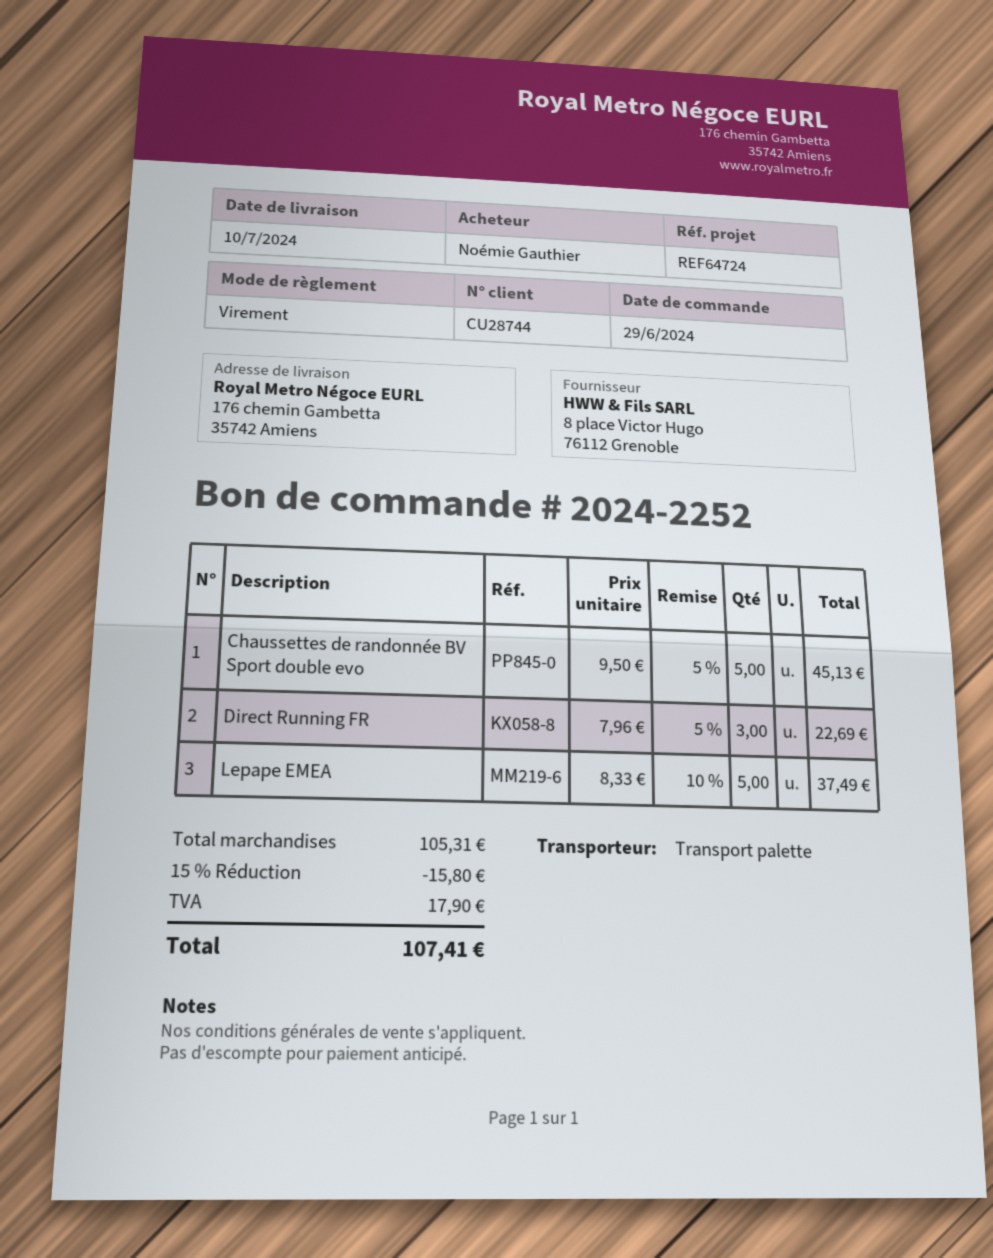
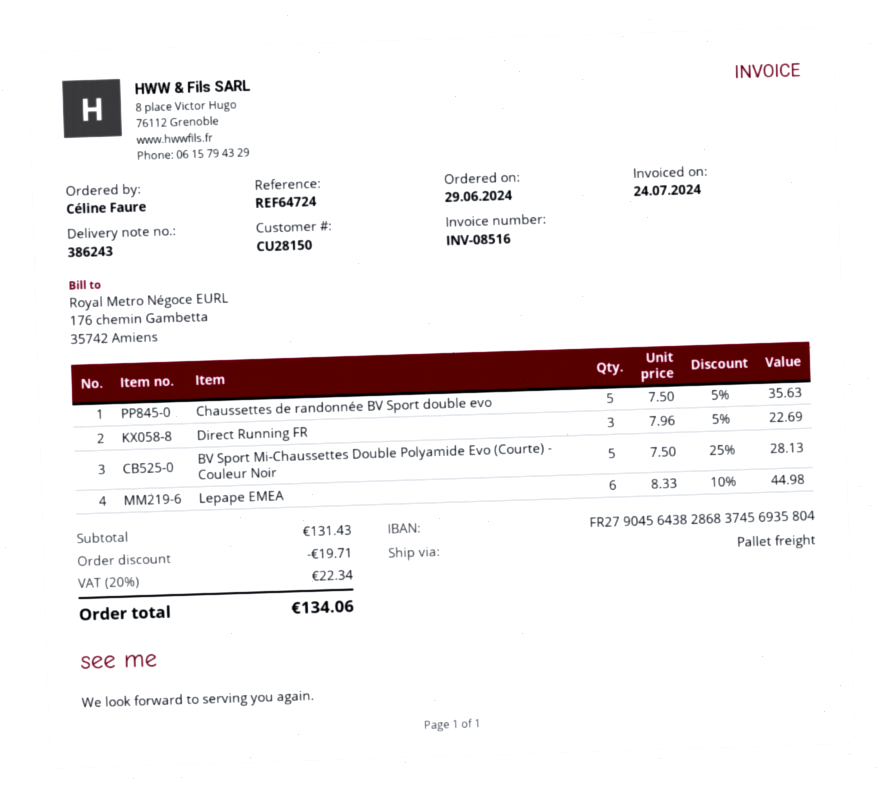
customer number: CU28744 -> CU28150
ordered by: Noémie Gauthier -> Céline Faure
Chaussettes de randonnée BV Sport double evo: 5 x 9.50 - 5% = 45.13 -> 5 x 7.50 - 5% = 35.63
Lepape EMEA: 5 x 8.33 - 10% = 37.49 -> 6 x 8.33 - 10% = 44.98
BV Sport Mi-Chaussettes Double Polyamide Evo (Courte) - Couleur Noir: none -> 5 x 7.50 - 25% = 28.13
subtotal: 105.31 -> 131.43
discount: 15.80 -> 19.71
tax: 17.90 -> 22.34
total: 107.41 -> 134.06

